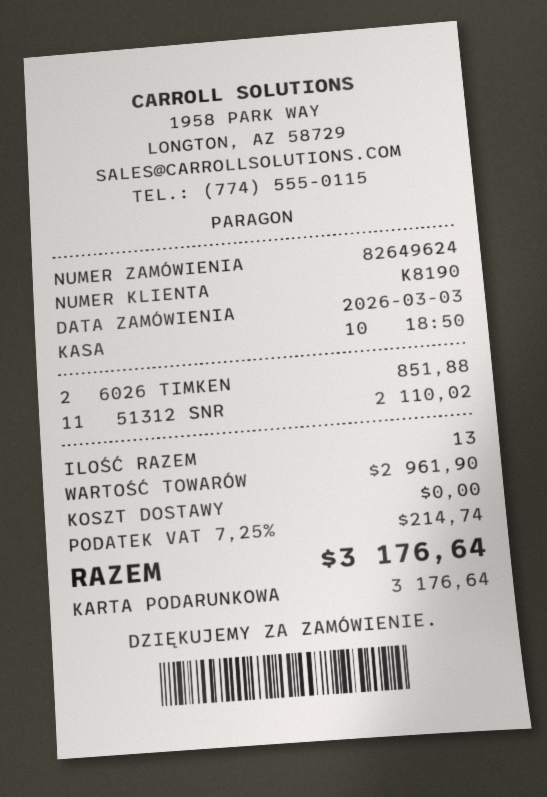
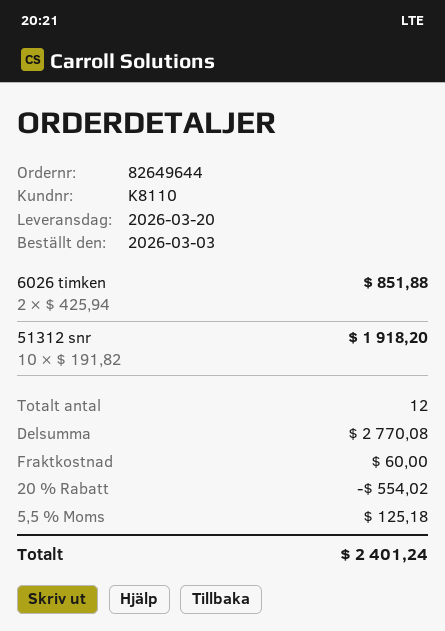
order number: 82649624 -> 82649644
customer number: K8190 -> K8110
51312 SNR: 11 for 2110.02 -> 10 for 1918.20
total quantity: 13 -> 12
subtotal: 2961.90 -> 2770.08
discount: none -> 20% = 554.02
shipping: 0.00 -> 60.00
tax: 7.25% = 214.74 -> 5.5% = 125.18
total: 3176.64 -> 2401.24

